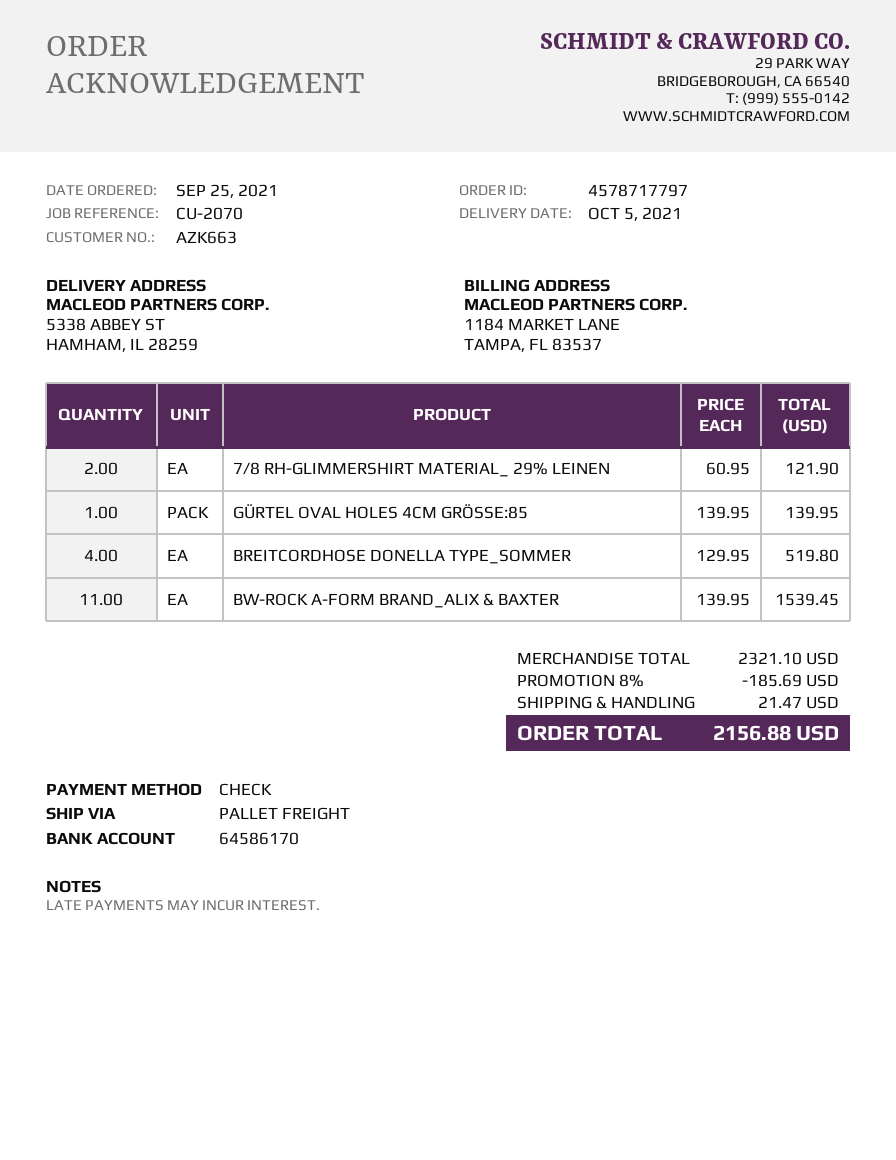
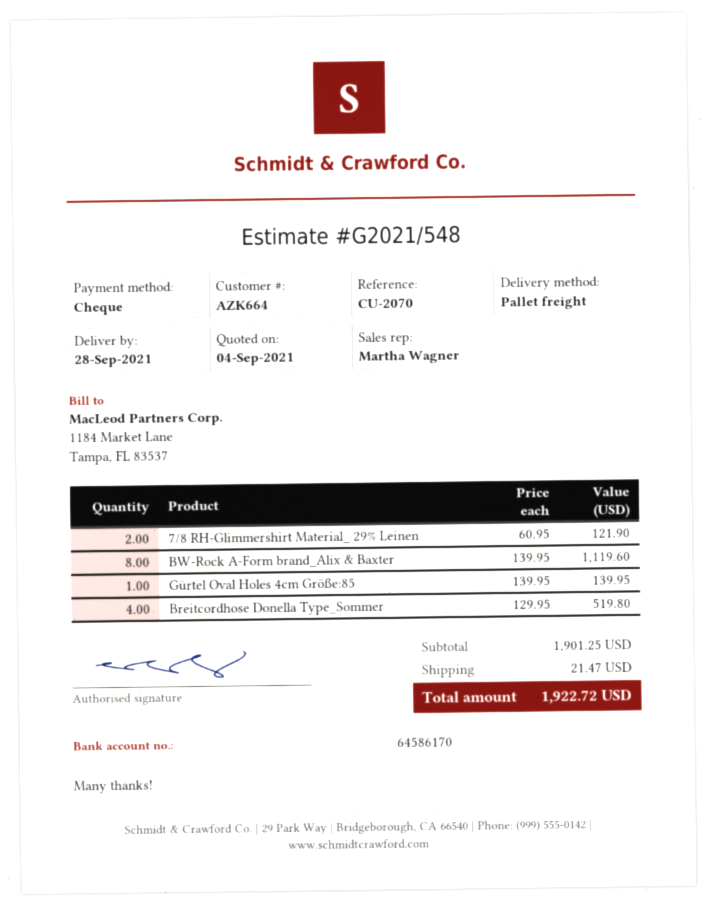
delivery date: 2021-10-05 -> 2021-09-28
customer number: AZK663 -> AZK664
BW-ROCK A-FORM BRAND_ALIX & BAXTER: 11 x 139.95 = 1539.45 -> 8 x 139.95 = 1119.60
subtotal: 2321.10 -> 1901.25
discount: 8% = 185.69 -> none
total: 2156.88 -> 1922.72

